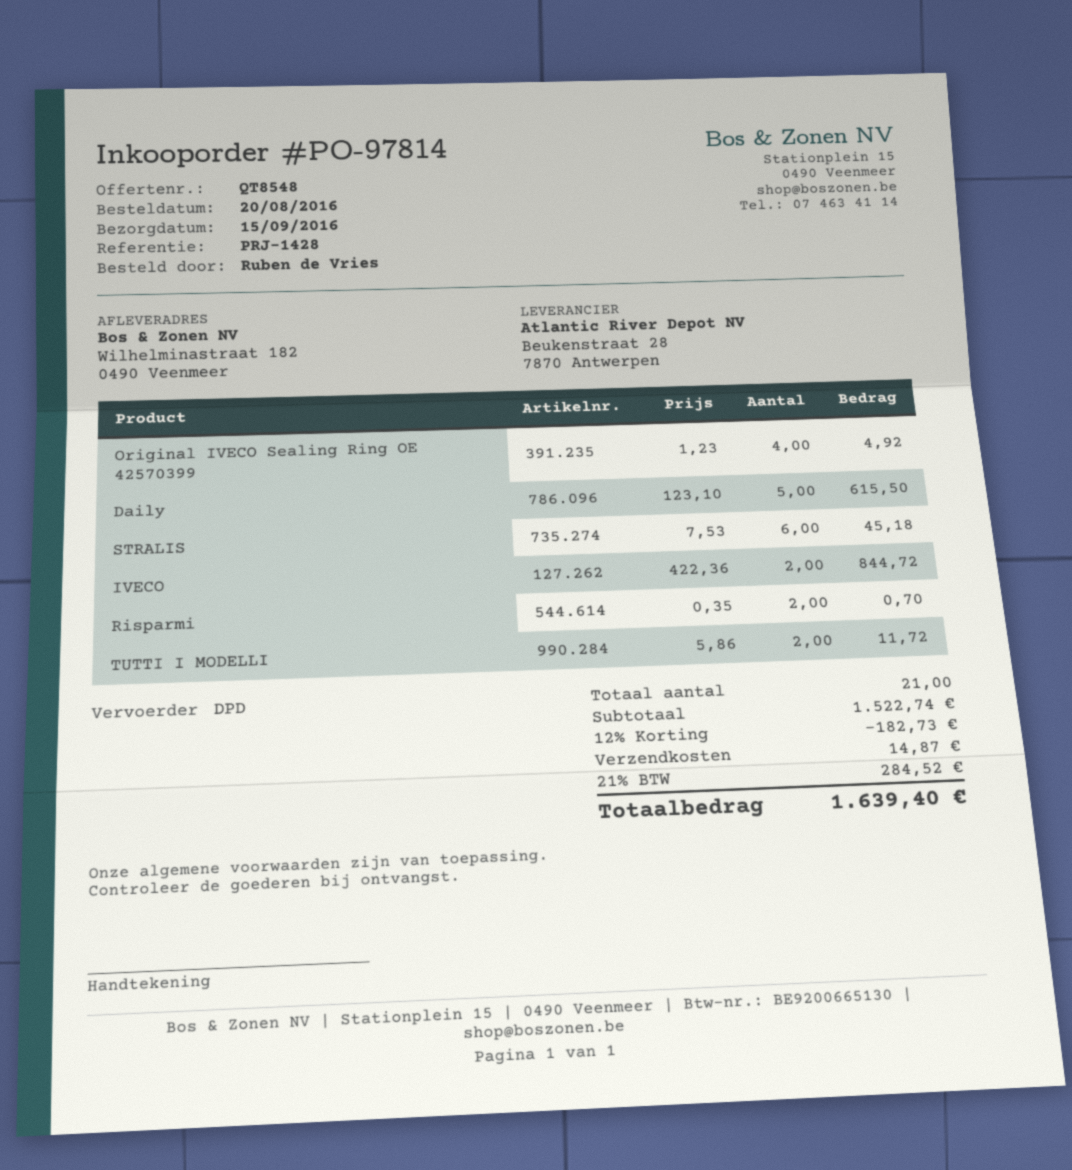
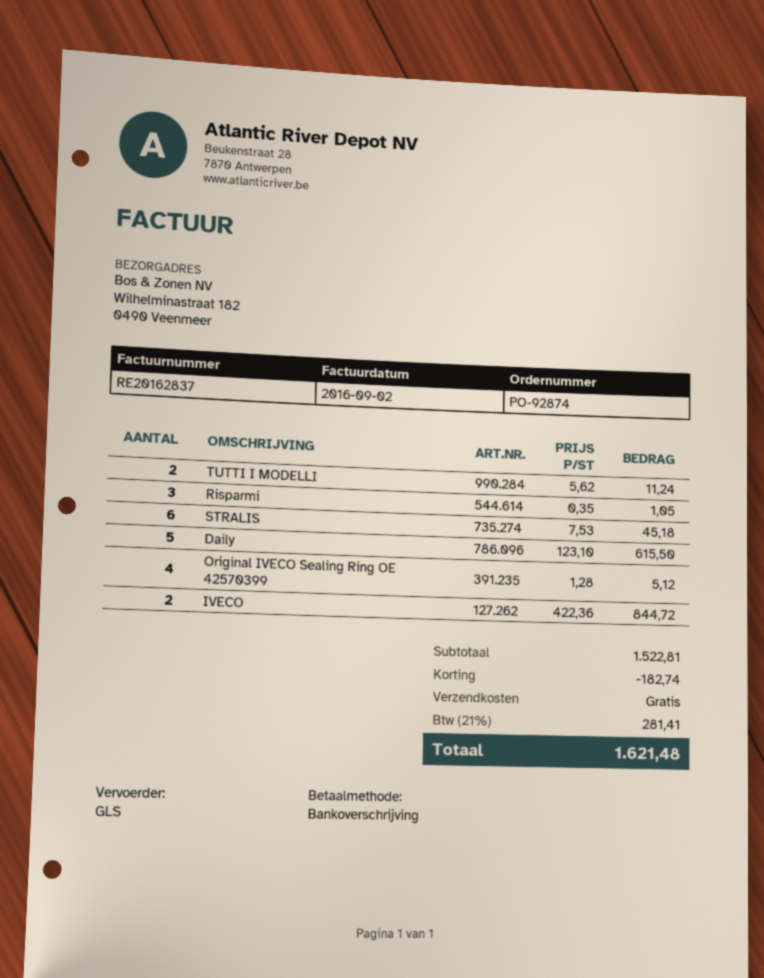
order number: PO-97814 -> PO-92874
shipping method: DPD -> GLS
Original IVECO Sealing Ring OE 42570399: 4 x 1.23 = 4.92 -> 4 x 1.28 = 5.12
Risparmi: 2 x 0.35 = 0.70 -> 3 x 0.35 = 1.05
TUTTI I MODELLI: 2 x 5.86 = 11.72 -> 2 x 5.62 = 11.24
subtotal: 1522.74 -> 1522.81
discount: 182.73 -> 182.74
shipping: 14.87 -> 0.00
tax: 21% = 284.52 -> 21% = 281.41
total: 1639.40 -> 1621.48

